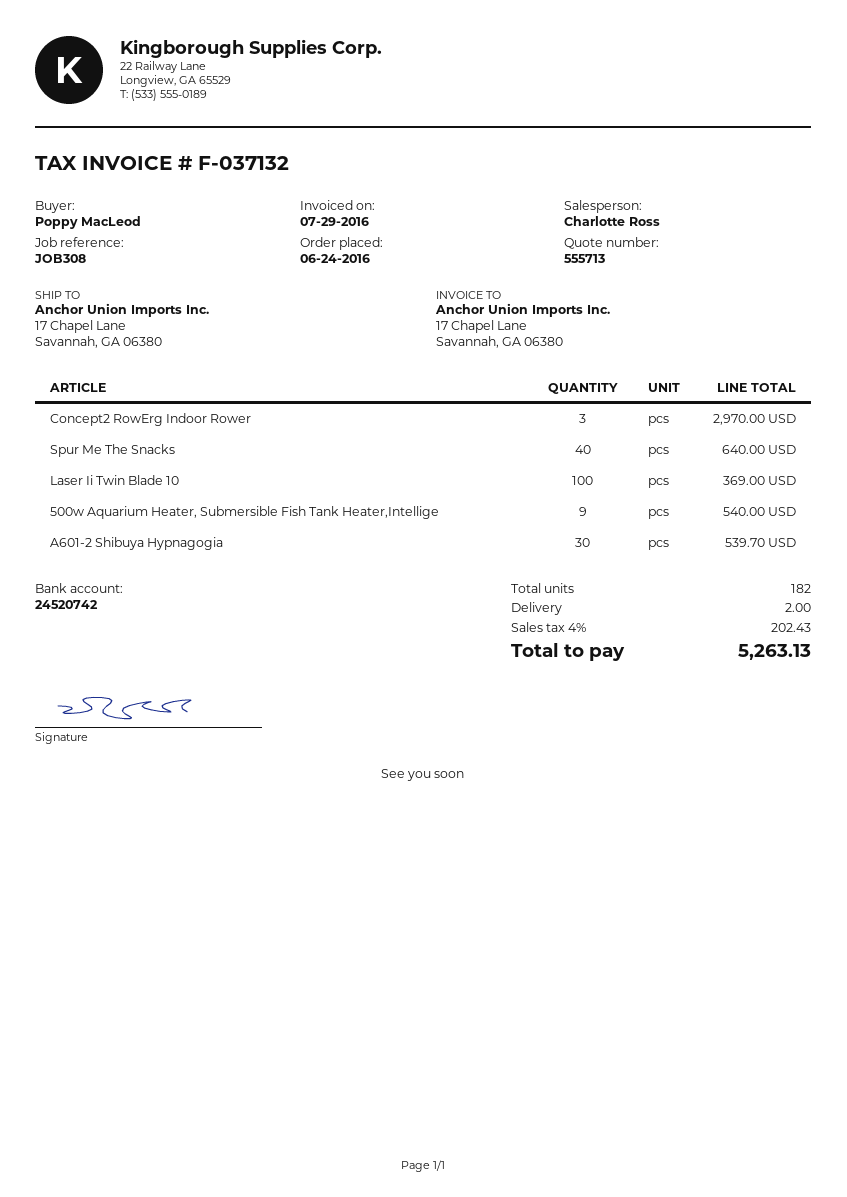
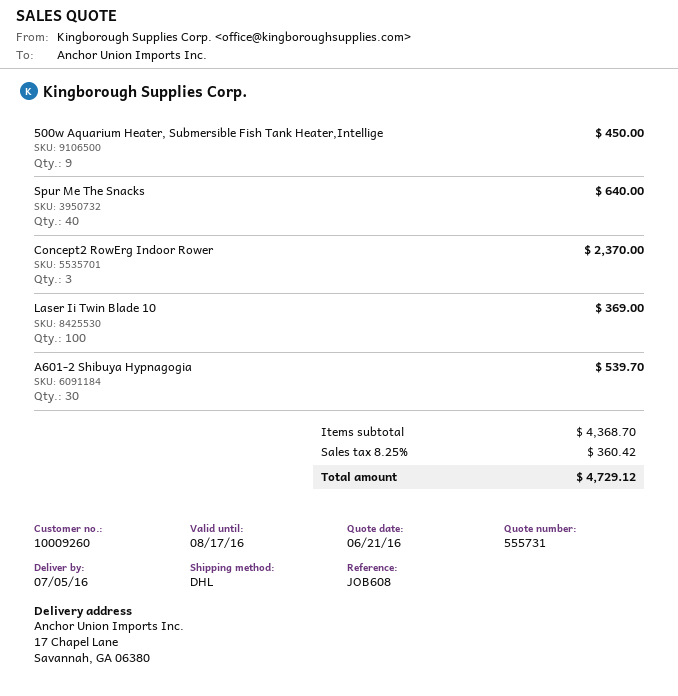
quote number: 555713 -> 555731
reference: JOB308 -> JOB608
Concept2 RowErg Indoor Rower: 3 for 2970.00 -> 3 for 2370.00
500w Aquarium Heater, Submersible Fish Tank Heater,Intellige: 9 for 540.00 -> 9 for 450.00
shipping: 2.00 -> none
tax: 4% = 202.43 -> 8.25% = 360.42
total: 5263.13 -> 4729.12

